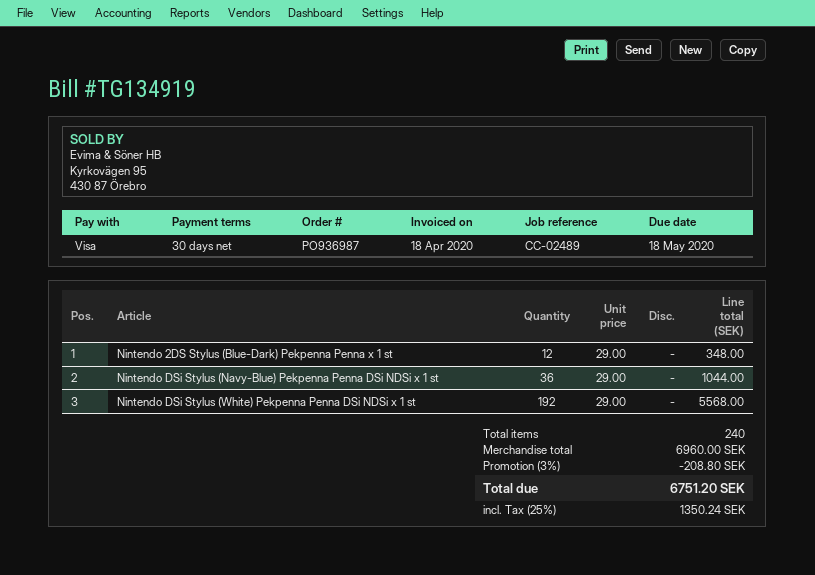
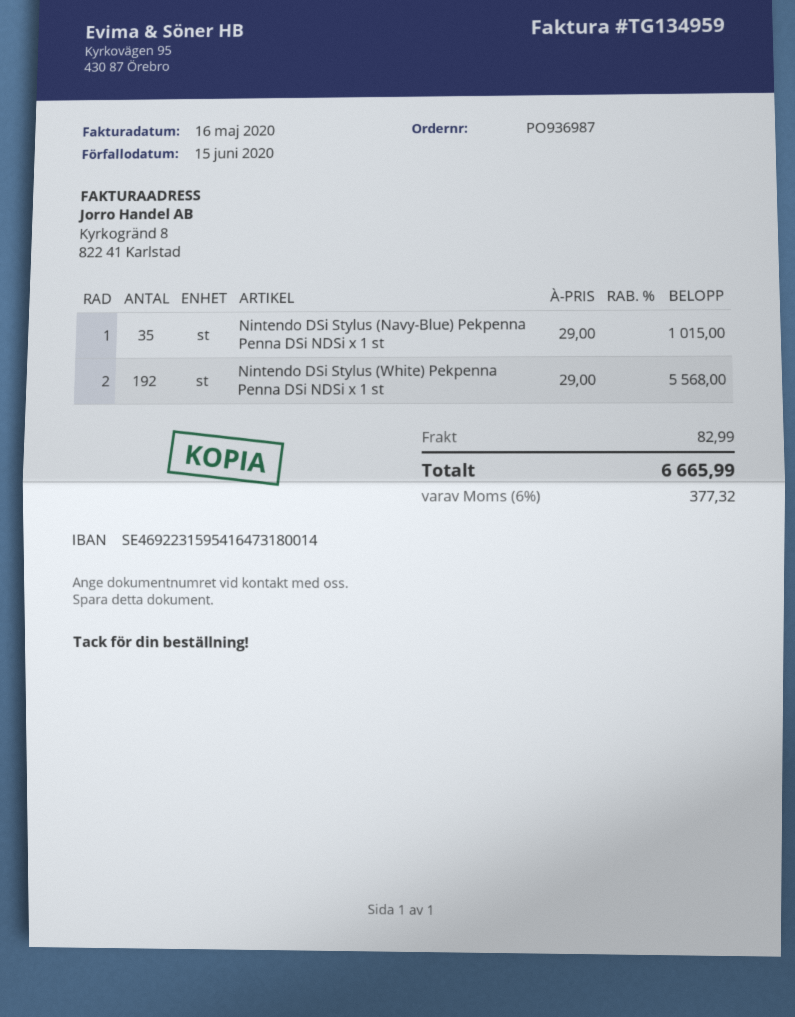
invoice number: TG134919 -> TG134959
invoice date: 2020-04-18 -> 2020-05-16
due date: 2020-05-18 -> 2020-06-15
Nintendo 2DS Stylus (Blue-Dark) Pekpenna Penna x 1 st: 12 x 29.00 = 348.00 -> none
Nintendo DSi Stylus (Navy-Blue) Pekpenna Penna DSi NDSi x 1 st: 36 x 29.00 = 1044.00 -> 35 x 29.00 = 1015.00
discount: 3% = 208.80 -> none
shipping: none -> 82.99
tax: 25% = 1350.24 -> 6% = 377.32
total: 6751.20 -> 6665.99

